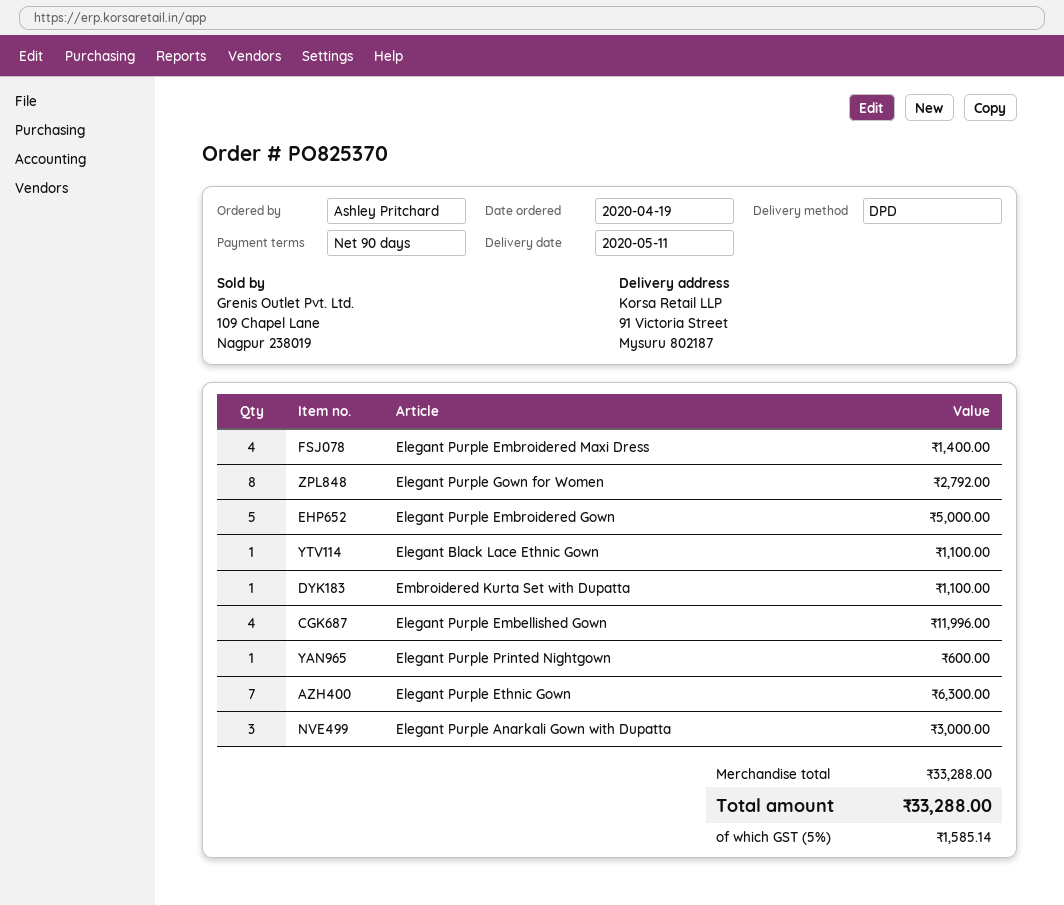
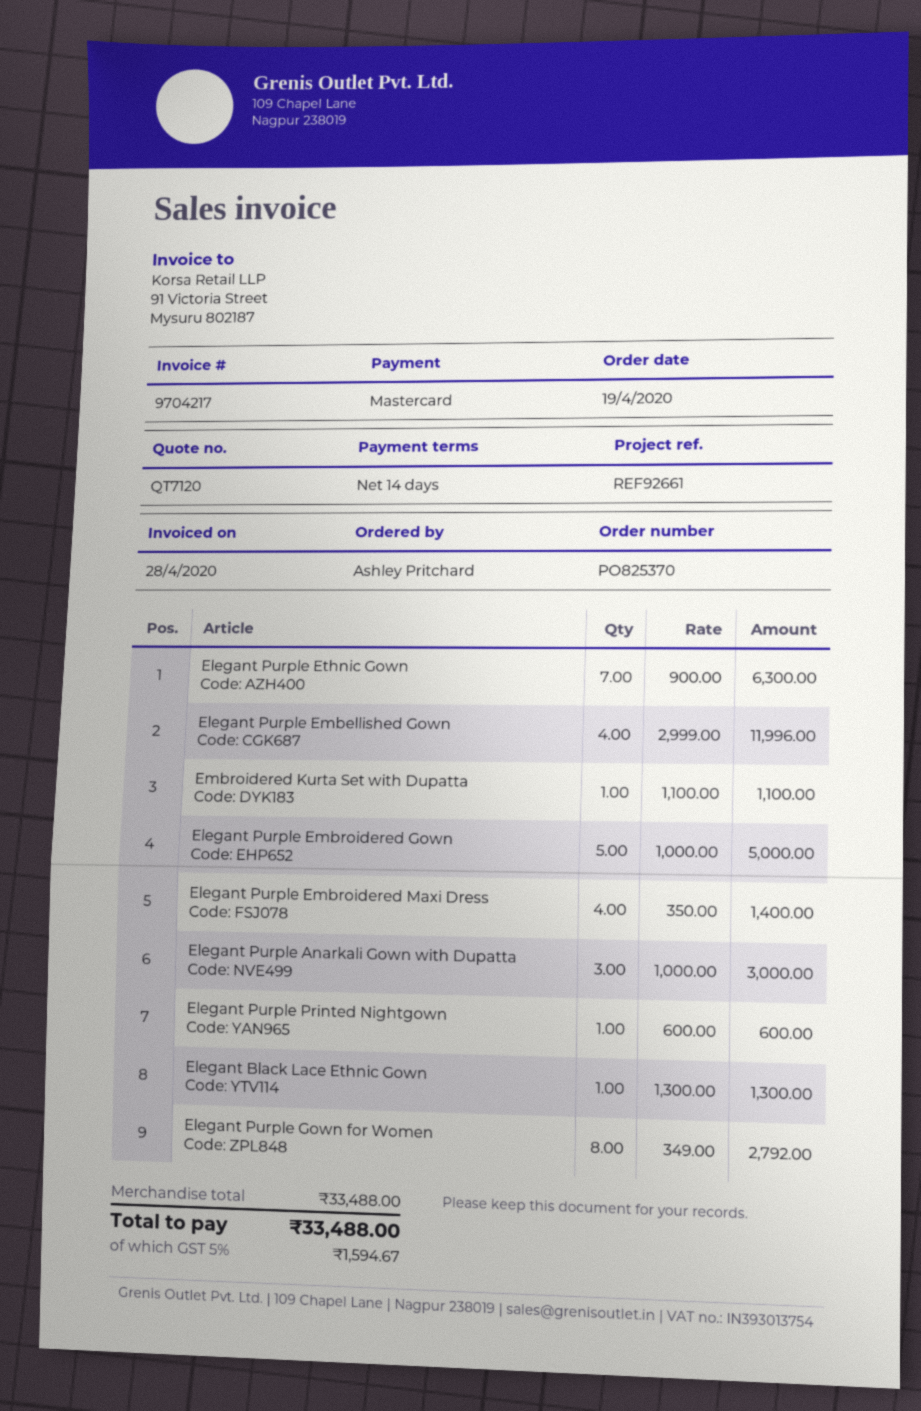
payment terms: 90 days -> 14 days
Elegant Black Lace Ethnic Gown: 1 for 1100.00 -> 1 for 1300.00
subtotal: 33288.00 -> 33488.00
tax: 5% = 1585.14 -> 5% = 1594.67
total: 33288.00 -> 33488.00

